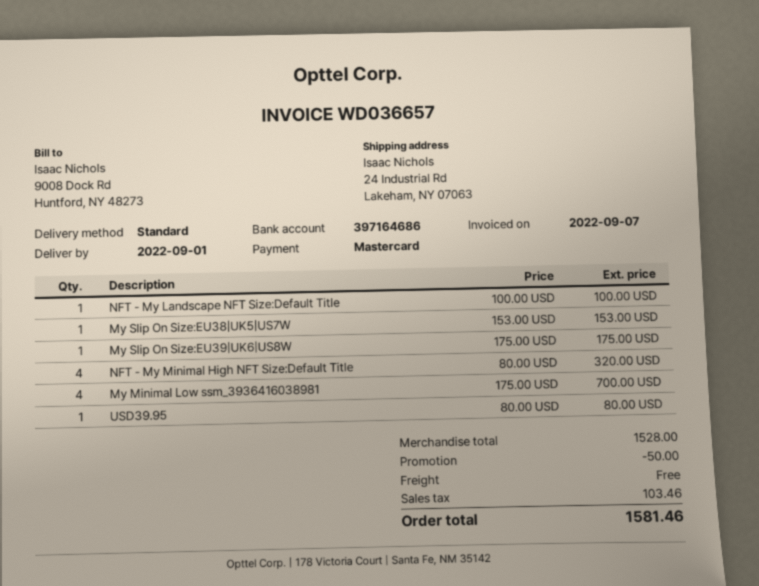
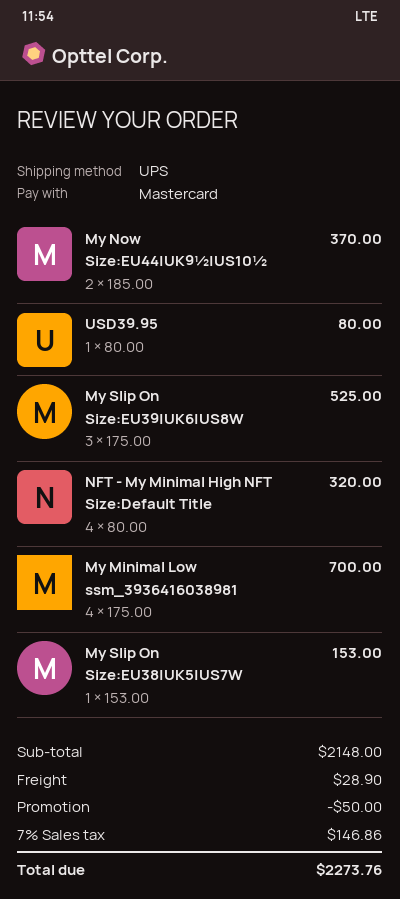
shipping method: standard -> UPS
NFT - My Landscape NFT Size:Default Title: 1 x 100.00 = 100.00 -> none
My Slip On Size:EU39|UK6|US8W: 1 x 175.00 = 175.00 -> 3 x 175.00 = 525.00
My Now Size:EU44|UK9½|US10½: none -> 2 x 185.00 = 370.00
subtotal: 1528.00 -> 2148.00
shipping: 0.00 -> 28.90
tax: 103.46 -> 146.86
total: 1581.46 -> 2273.76

